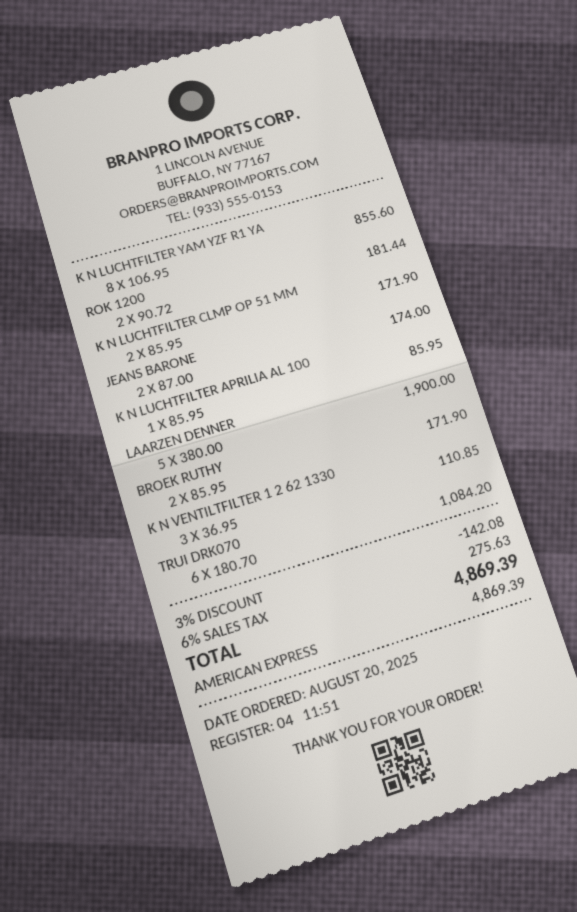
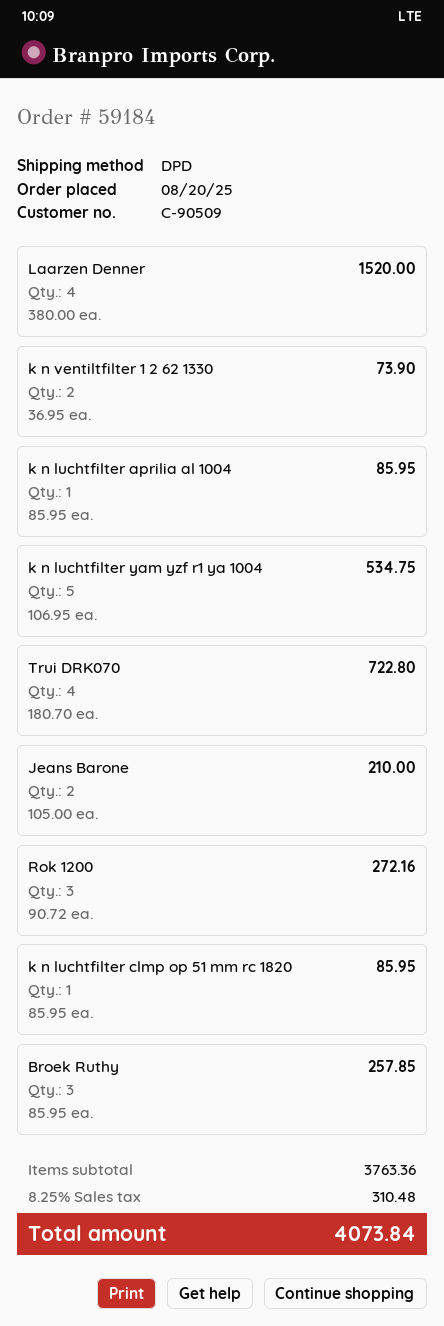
K N LUCHTFILTER YAM YZF R1 YA: 8 x 106.95 = 855.60 -> 5 x 106.95 = 534.75
ROK 1200: 2 x 90.72 = 181.44 -> 3 x 90.72 = 272.16
K N LUCHTFILTER CLMP OP 51 MM: 2 x 85.95 = 171.90 -> 1 x 85.95 = 85.95
JEANS BARONE: 2 x 87.00 = 174.00 -> 2 x 105.00 = 210.00
LAARZEN DENNER: 5 x 380.00 = 1900.00 -> 4 x 380.00 = 1520.00
BROEK RUTHY: 2 x 85.95 = 171.90 -> 3 x 85.95 = 257.85
K N VENTILTFILTER 1 2 62 1330: 3 x 36.95 = 110.85 -> 2 x 36.95 = 73.90
TRUI DRK070: 6 x 180.70 = 1084.20 -> 4 x 180.70 = 722.80
discount: 3% = 142.08 -> none
tax: 6% = 275.63 -> 8.25% = 310.48
total: 4869.39 -> 4073.84

